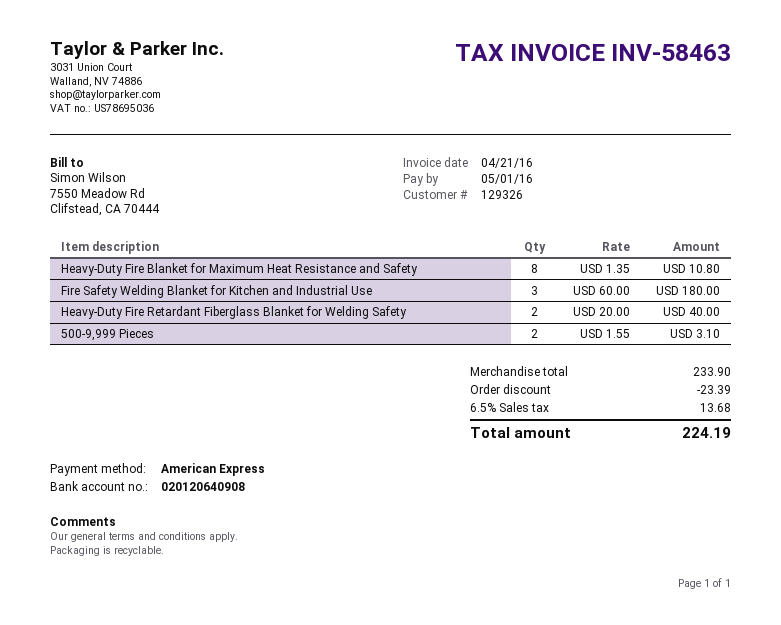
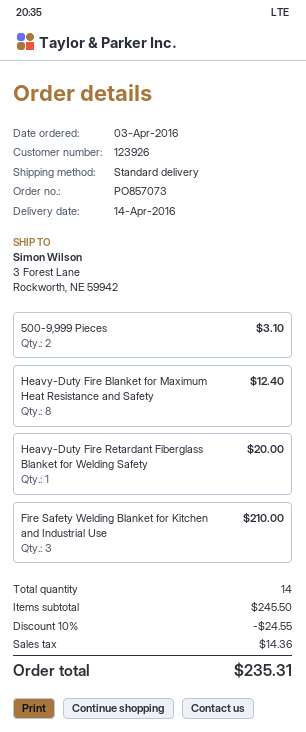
customer number: 129326 -> 123926
Heavy-Duty Fire Blanket for Maximum Heat Resistance and Safety: 8 for 10.80 -> 8 for 12.40
Fire Safety Welding Blanket for Kitchen and Industrial Use: 3 for 180.00 -> 3 for 210.00
Heavy-Duty Fire Retardant Fiberglass Blanket for Welding Safety: 2 for 40.00 -> 1 for 20.00
subtotal: 233.90 -> 245.50
discount: 23.39 -> 24.55
tax: 13.68 -> 14.36
total: 224.19 -> 235.31

